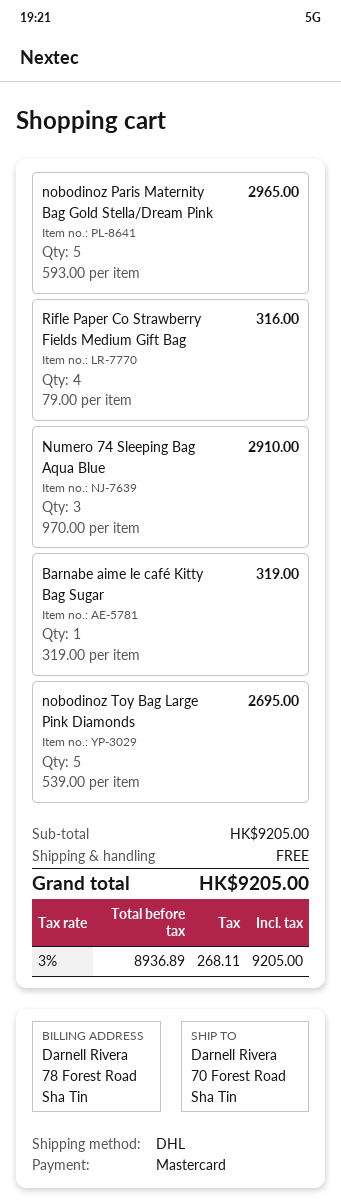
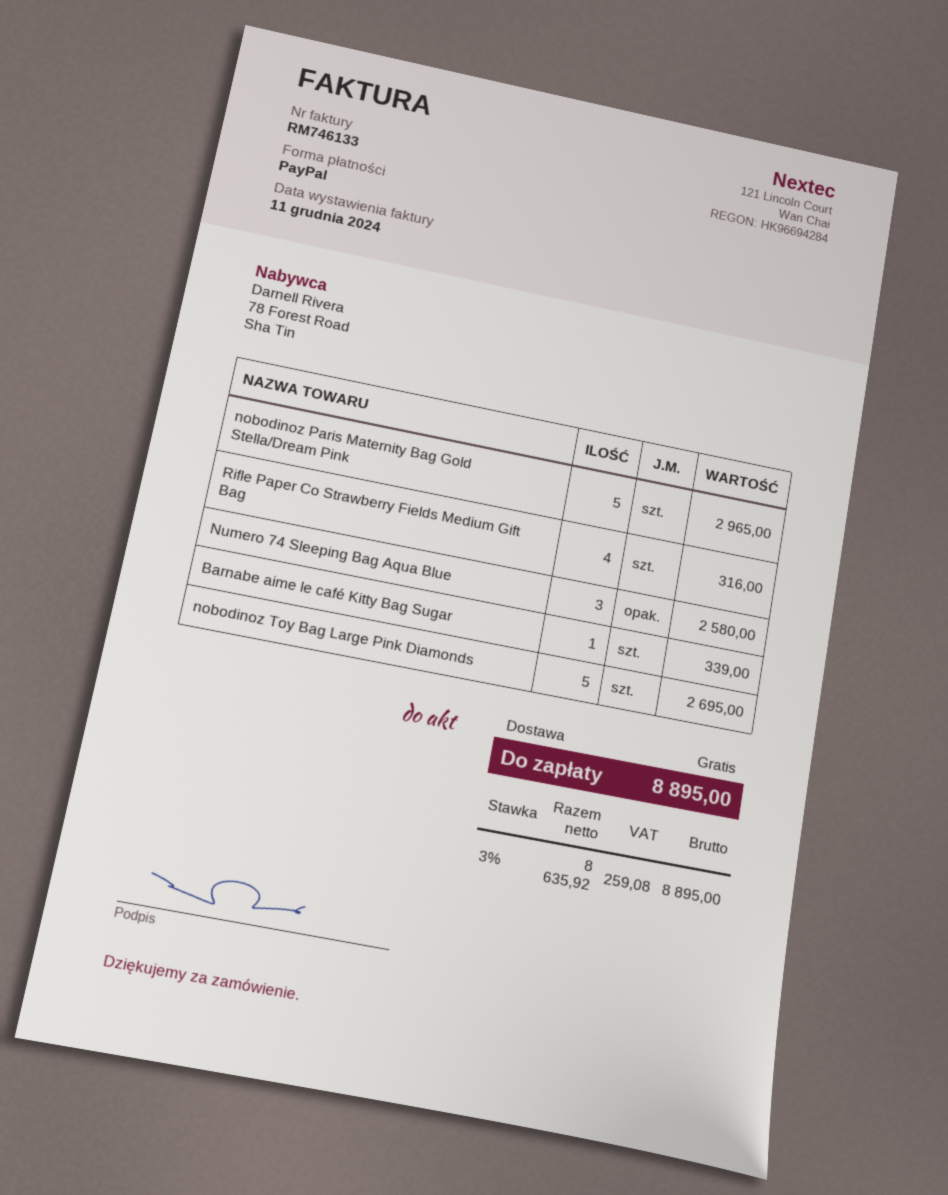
payment method: Mastercard -> PayPal
Numero 74 Sleeping Bag Aqua Blue: 3 for 2910.00 -> 3 for 2580.00
Barnabe aime le café Kitty Bag Sugar: 1 for 319.00 -> 1 for 339.00
net: 8936.89 -> 8635.92
tax: 3% = 268.11 -> 3% = 259.08
total: 9205.00 -> 8895.00

